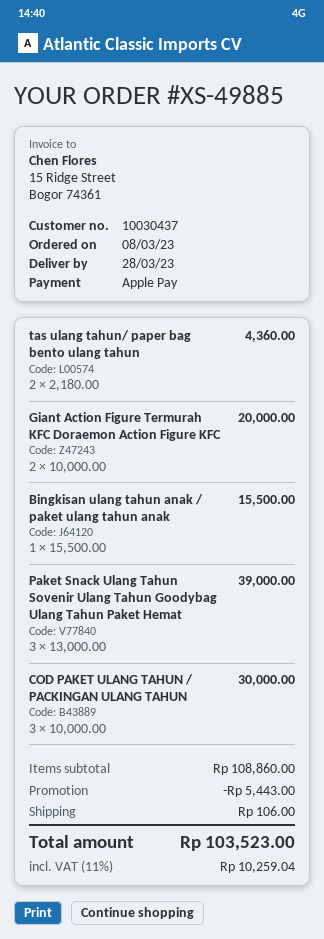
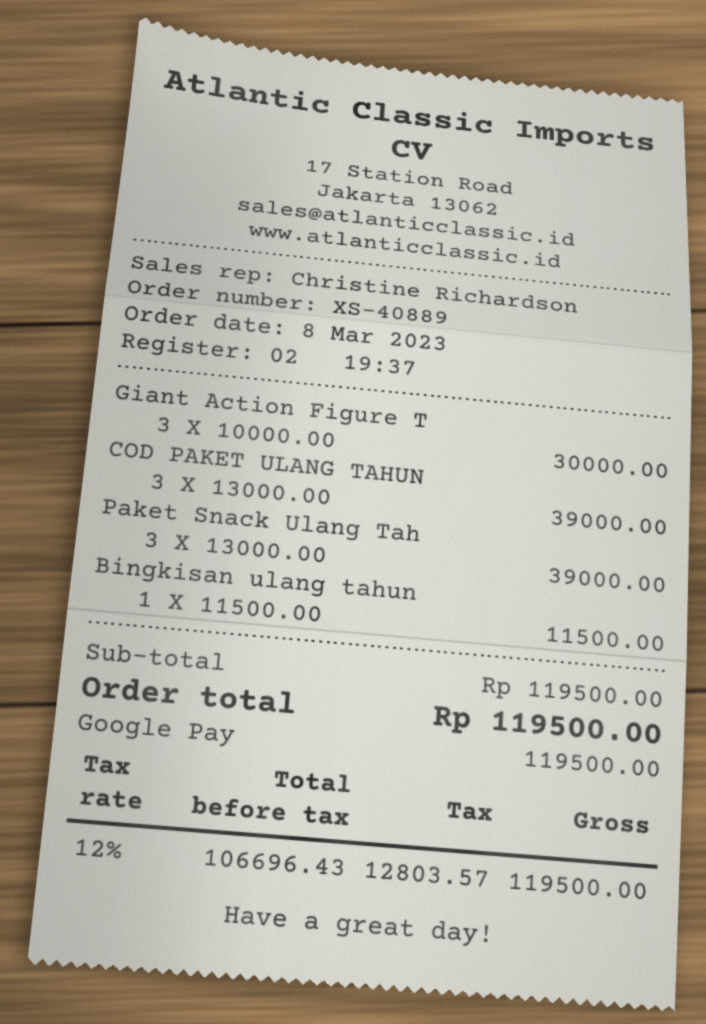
order number: XS-49885 -> XS-40889
payment method: Apple Pay -> Google Pay
tas ulang tahun/ paper bag bento ulang tahun: 2 x 2180.00 = 4360.00 -> none
Giant Action Figure Termurah KFC Doraemon Action Figure KFC: 2 x 10000.00 = 20000.00 -> 3 x 10000.00 = 30000.00
Bingkisan ulang tahun anak / paket ulang tahun anak: 1 x 15500.00 = 15500.00 -> 1 x 11500.00 = 11500.00
COD PAKET ULANG TAHUN / PACKINGAN ULANG TAHUN: 3 x 10000.00 = 30000.00 -> 3 x 13000.00 = 39000.00
subtotal: 108860.00 -> 119500.00
discount: 5443.00 -> none
shipping: 106.00 -> none
tax: 11% = 10259.04 -> 12% = 12803.57
total: 103523.00 -> 119500.00

